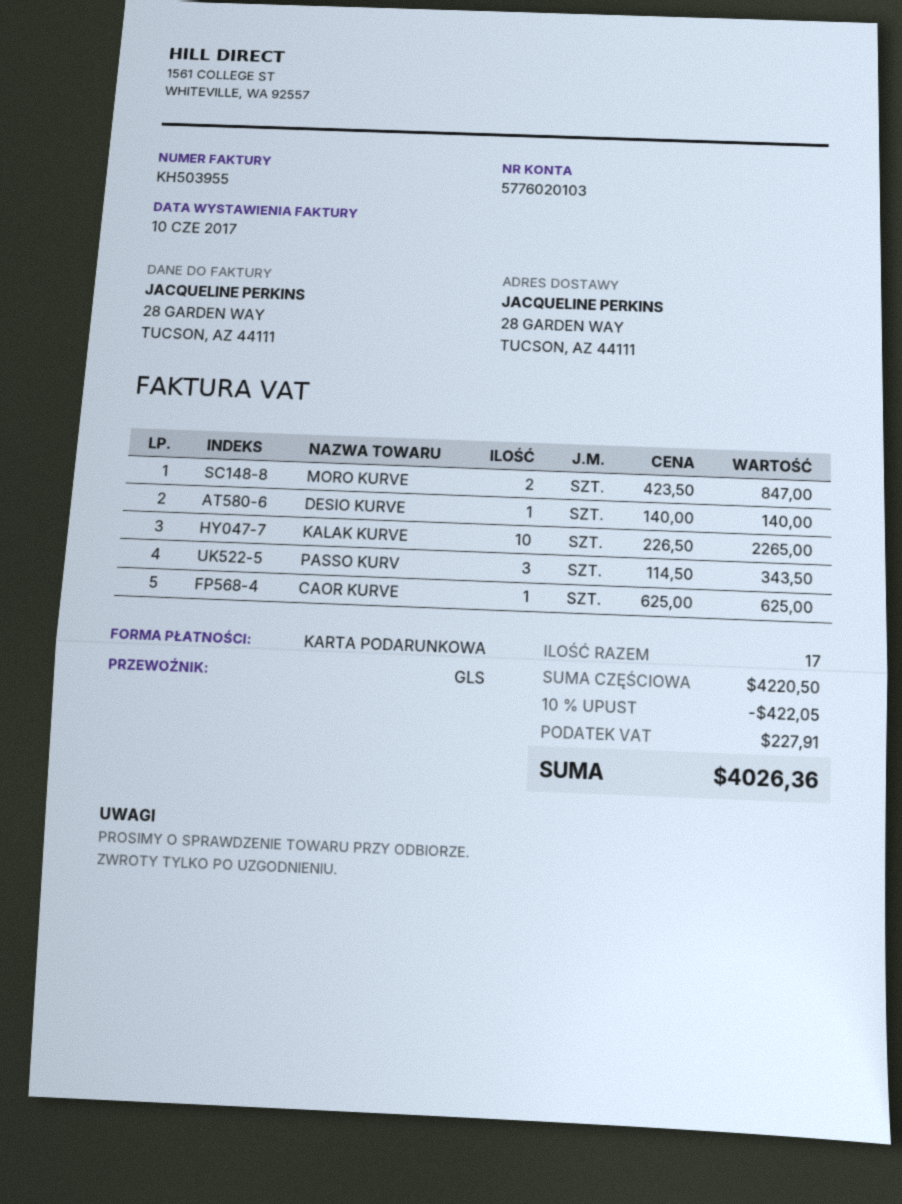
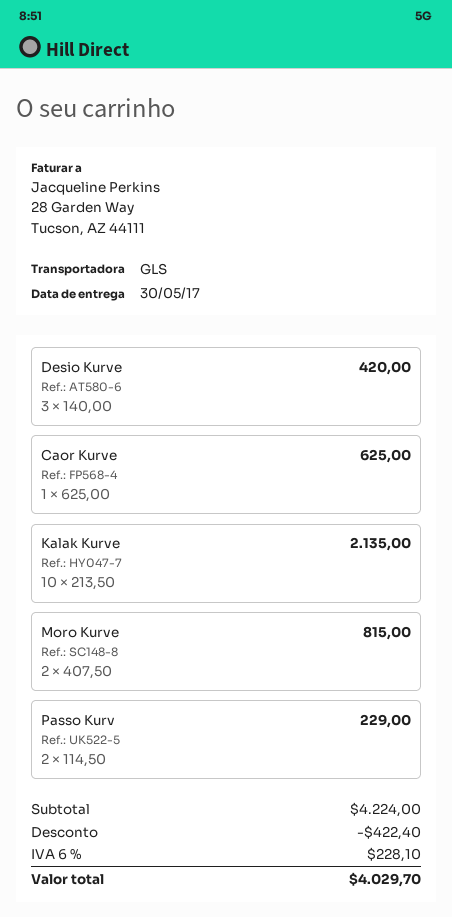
MORO KURVE: 2 x 423.50 = 847.00 -> 2 x 407.50 = 815.00
DESIO KURVE: 1 x 140.00 = 140.00 -> 3 x 140.00 = 420.00
KALAK KURVE: 10 x 226.50 = 2265.00 -> 10 x 213.50 = 2135.00
PASSO KURV: 3 x 114.50 = 343.50 -> 2 x 114.50 = 229.00
subtotal: 4220.50 -> 4224.00
discount: 422.05 -> 422.40
tax: 227.91 -> 228.10
total: 4026.36 -> 4029.70

